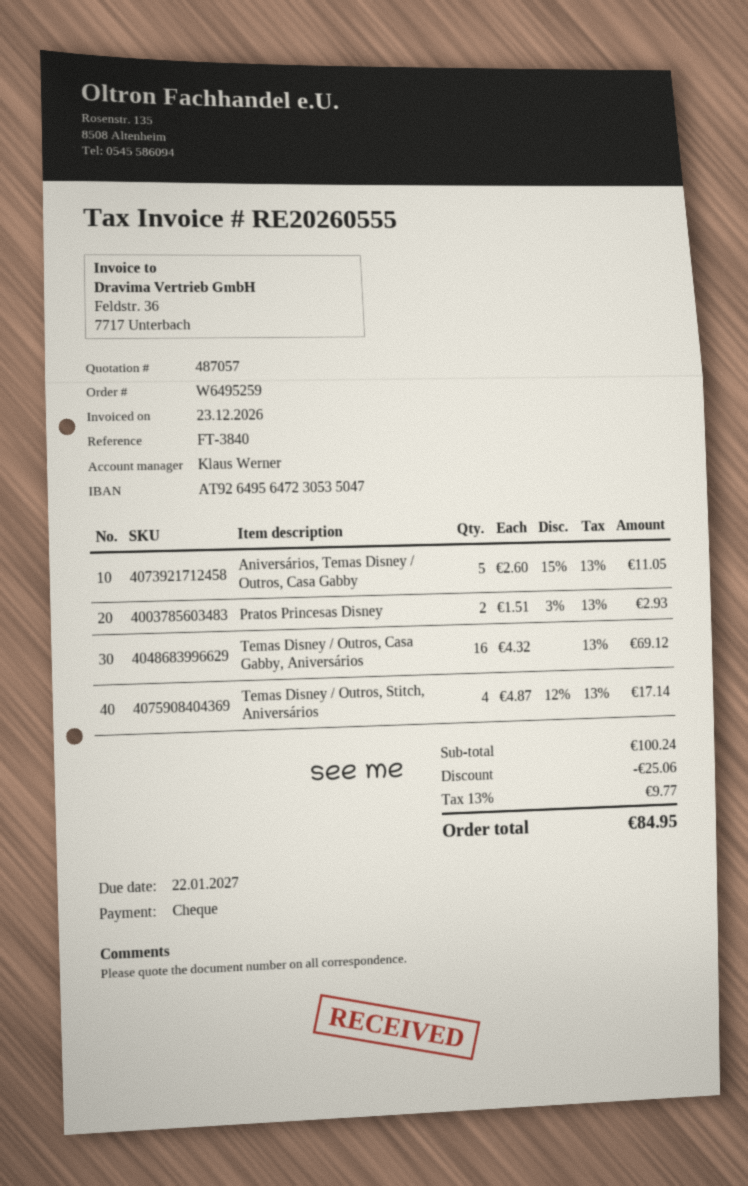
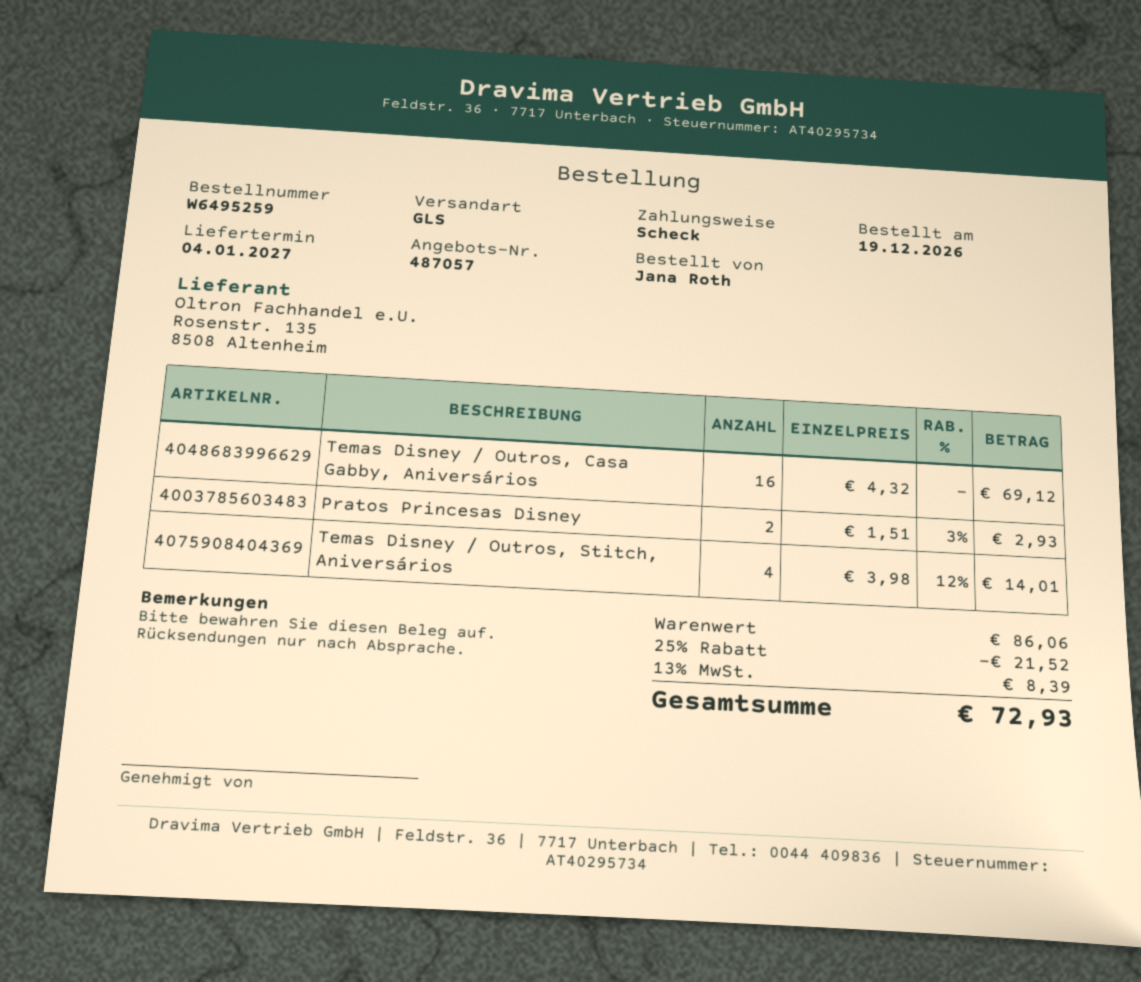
Aniversários, Temas Disney / Outros, Casa Gabby: 5 x 2.60 - 15% = 11.05 -> none
Temas Disney / Outros, Stitch, Aniversários: 4 x 4.87 - 12% = 17.14 -> 4 x 3.98 - 12% = 14.01
subtotal: 100.24 -> 86.06
discount: 25.06 -> 21.52
tax: 13% = 9.77 -> 13% = 8.39
total: 84.95 -> 72.93

